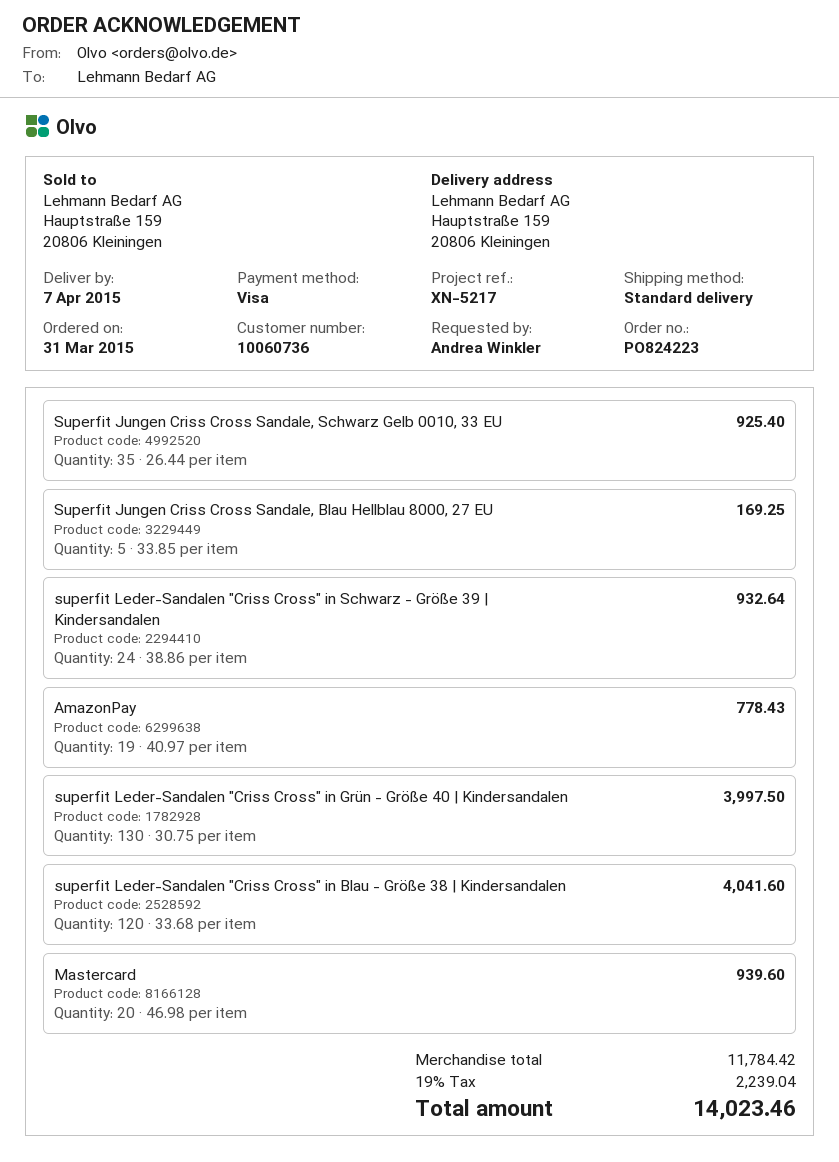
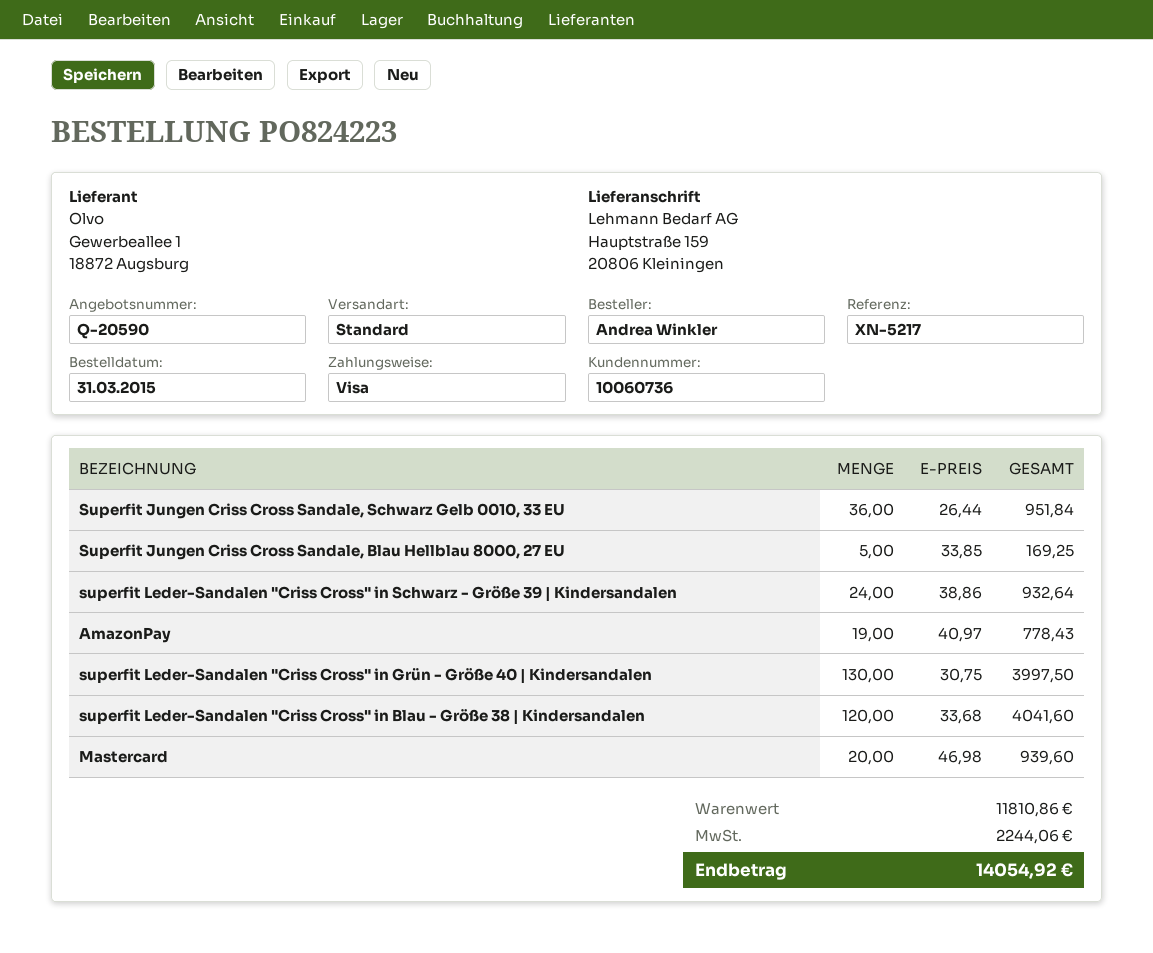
Superfit Jungen Criss Cross Sandale, Schwarz Gelb 0010, 33 EU: 35 x 26.44 = 925.40 -> 36 x 26.44 = 951.84
subtotal: 11784.42 -> 11810.86
tax: 2239.04 -> 2244.06
total: 14023.46 -> 14054.92

